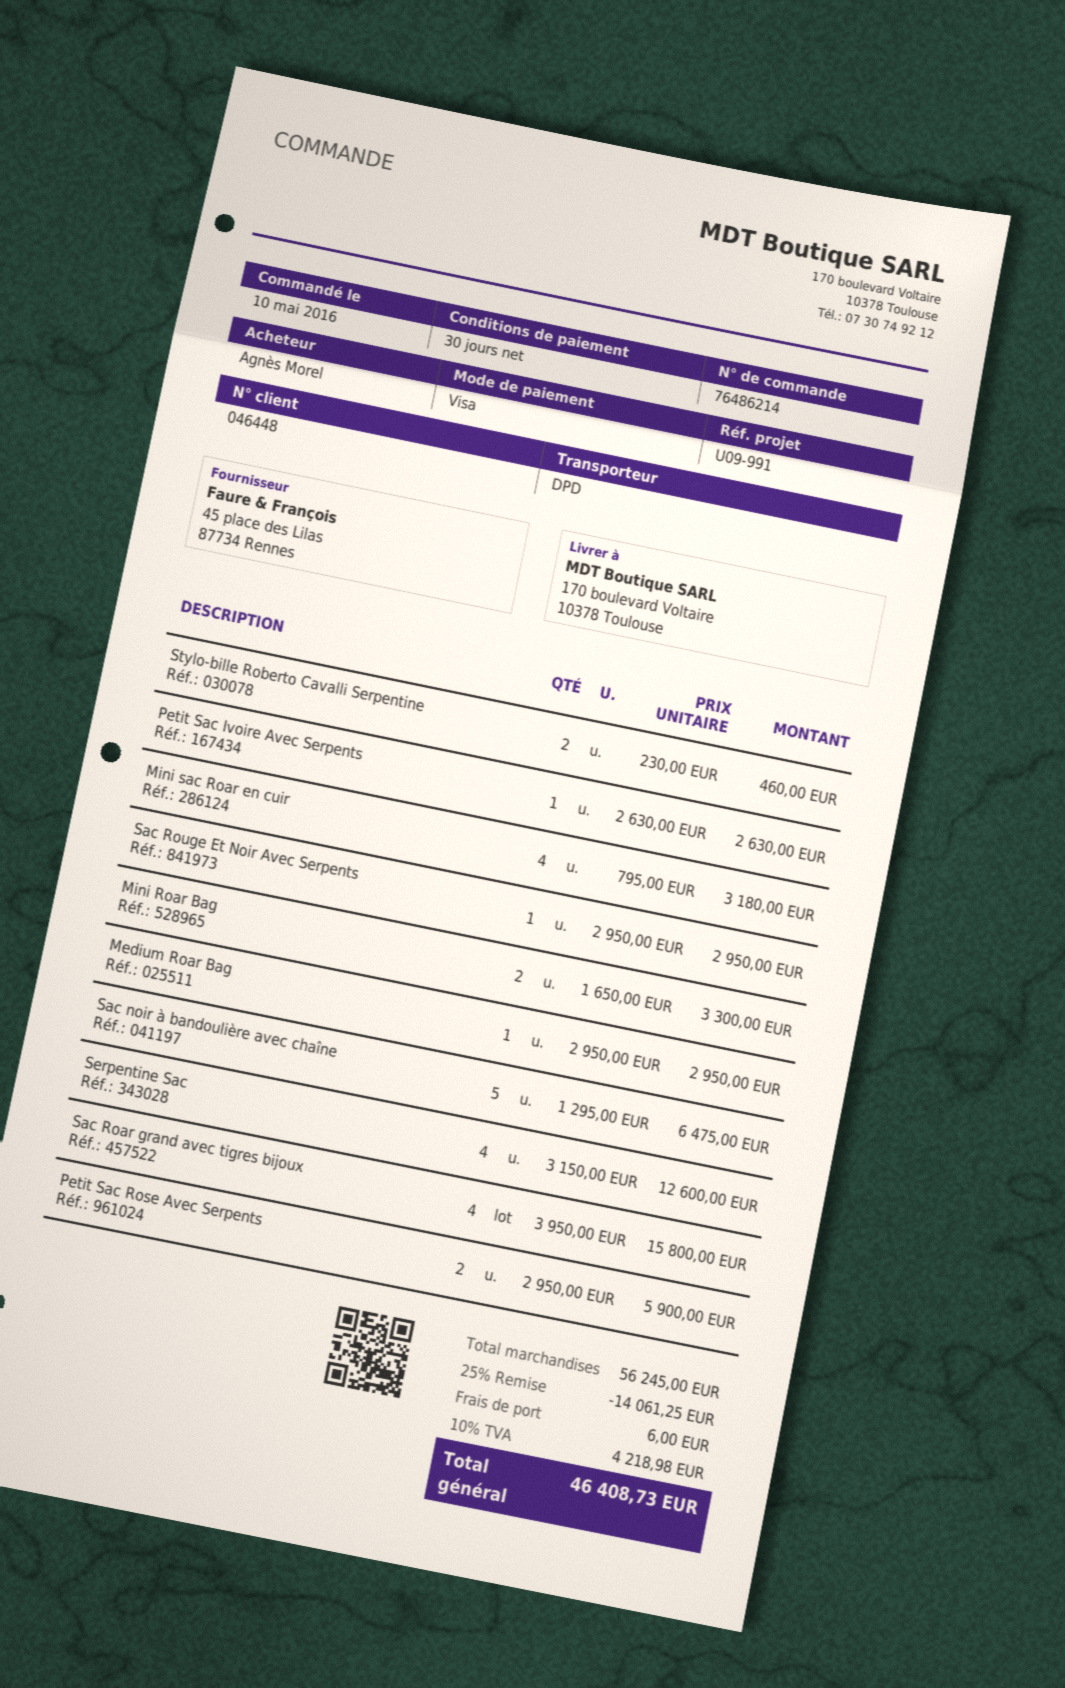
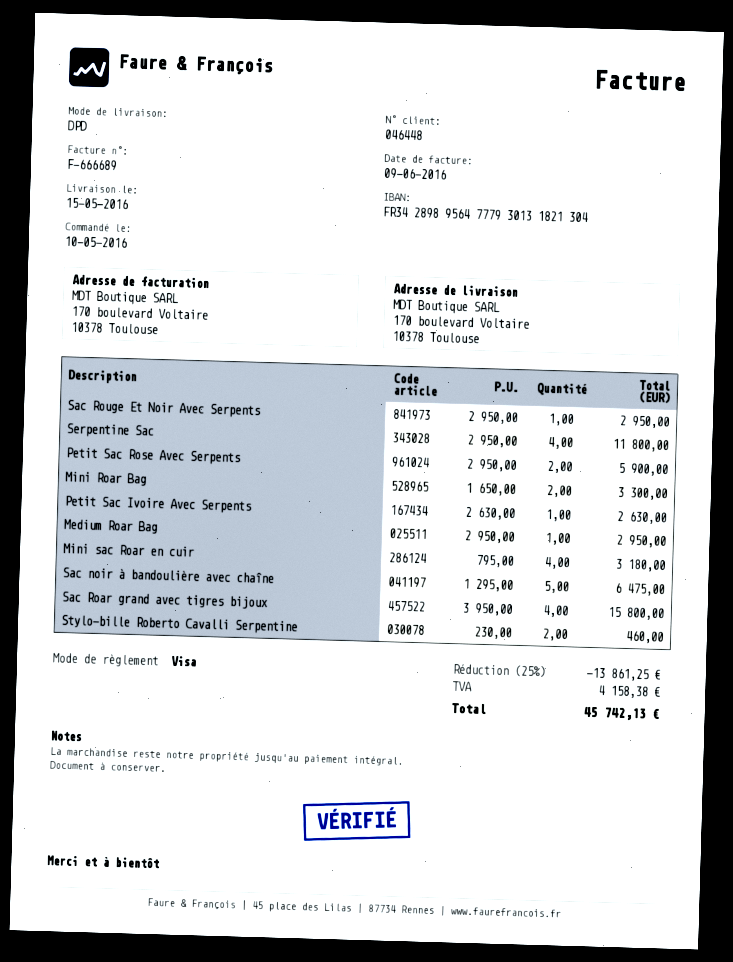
Serpentine Sac: 4 x 3150.00 = 12600.00 -> 4 x 2950.00 = 11800.00
discount: 25% = 14061.25 -> 25% = 13861.25
shipping: 6.00 -> none
tax: 4218.98 -> 4158.38
total: 46408.73 -> 45742.13

